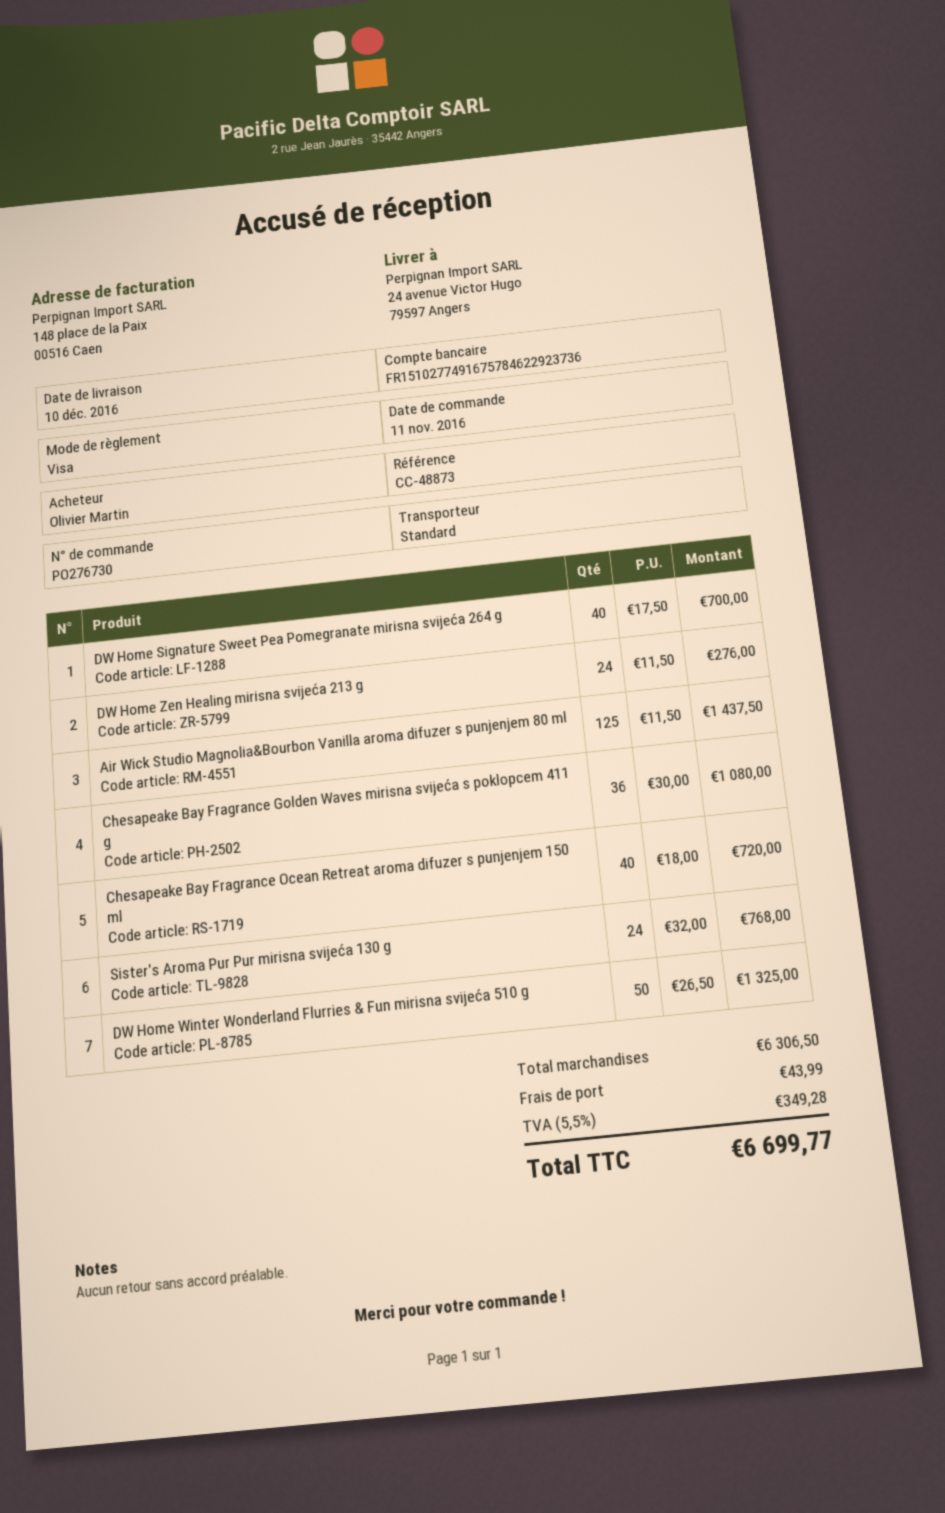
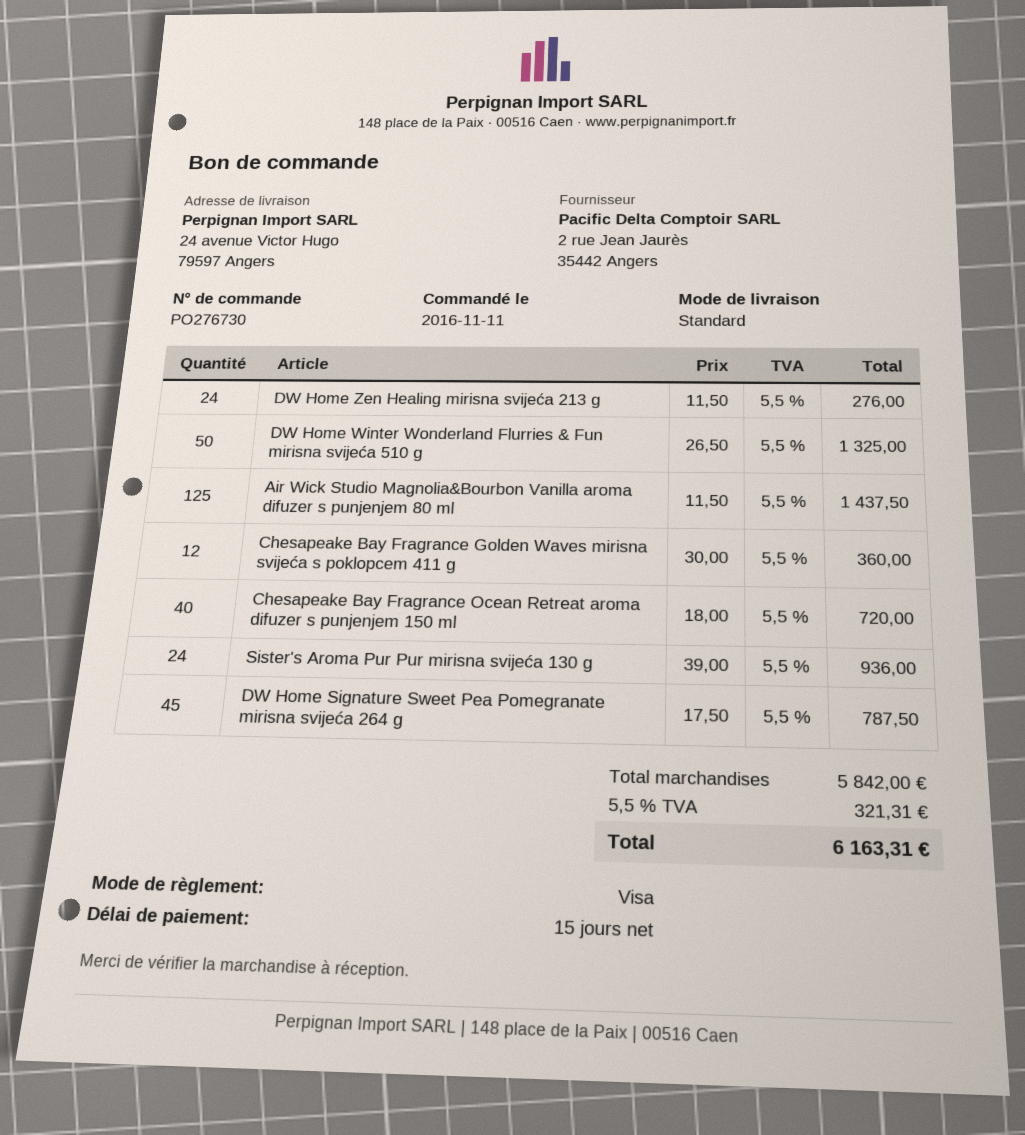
DW Home Signature Sweet Pea Pomegranate mirisna svijeća 264 g: 40 x 17.50 = 700.00 -> 45 x 17.50 = 787.50
Chesapeake Bay Fragrance Golden Waves mirisna svijeća s poklopcem 411 g: 36 x 30.00 = 1080.00 -> 12 x 30.00 = 360.00
Sister's Aroma Pur Pur mirisna svijeća 130 g: 24 x 32.00 = 768.00 -> 24 x 39.00 = 936.00
subtotal: 6306.50 -> 5842.00
shipping: 43.99 -> none
tax: 5.5% = 349.28 -> 5.5% = 321.31
total: 6699.77 -> 6163.31

